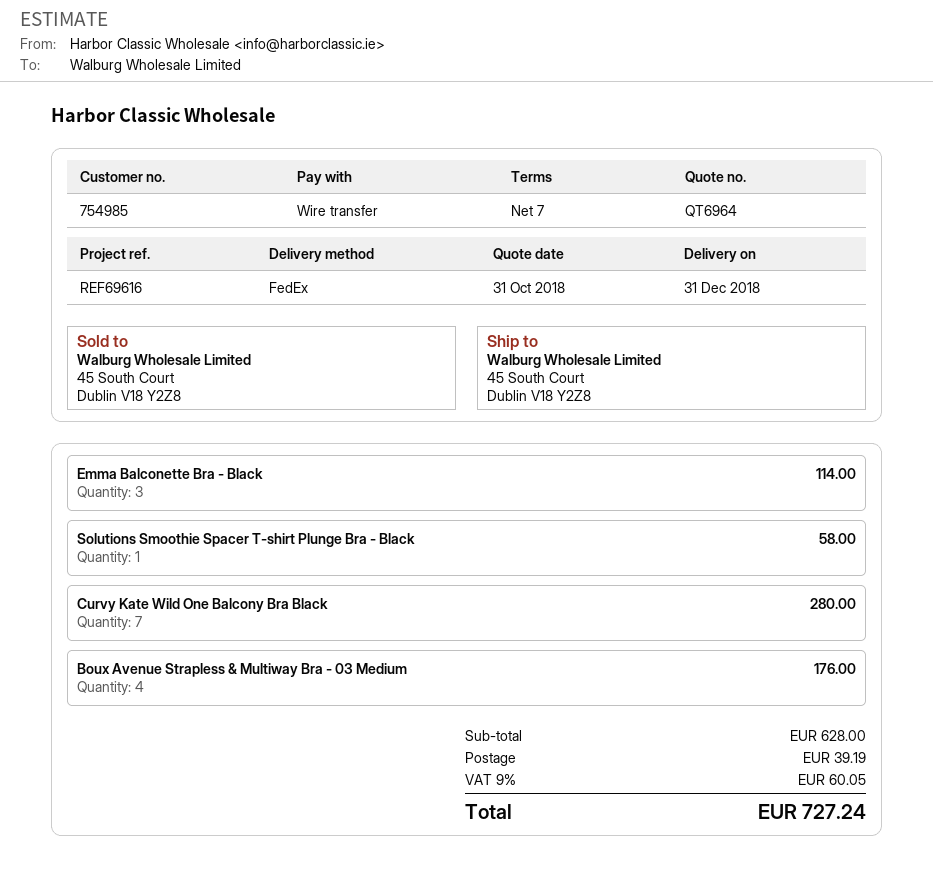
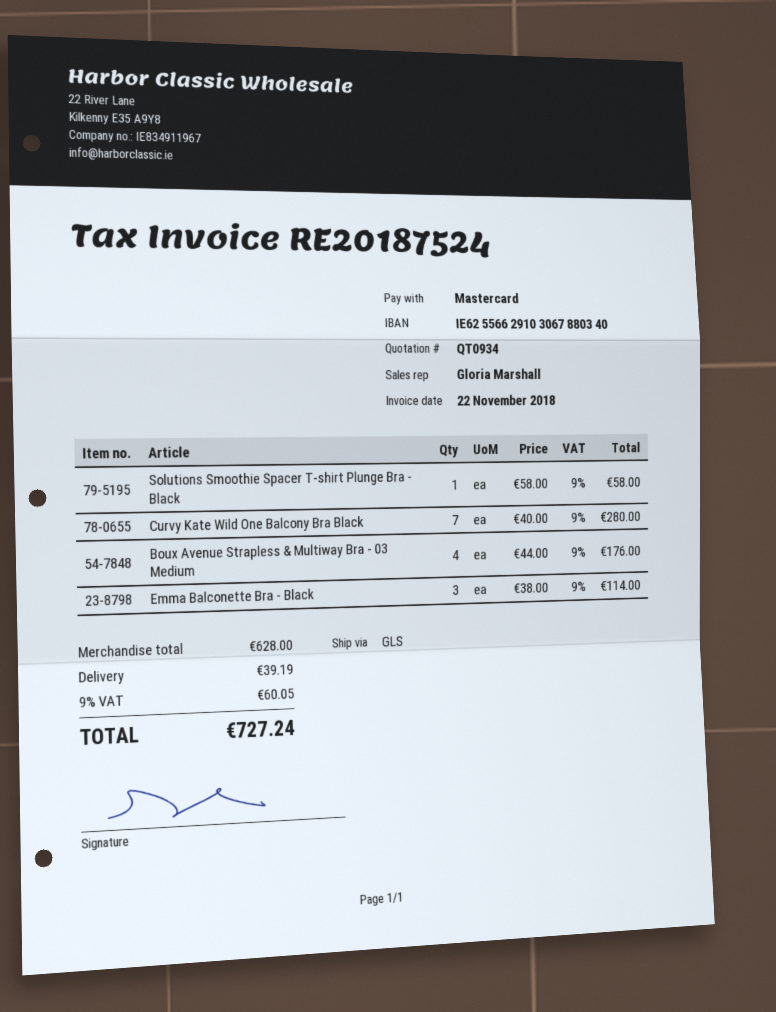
quote number: QT6964 -> QT0934
payment method: bank transfer -> Mastercard
shipping method: FedEx -> GLS

